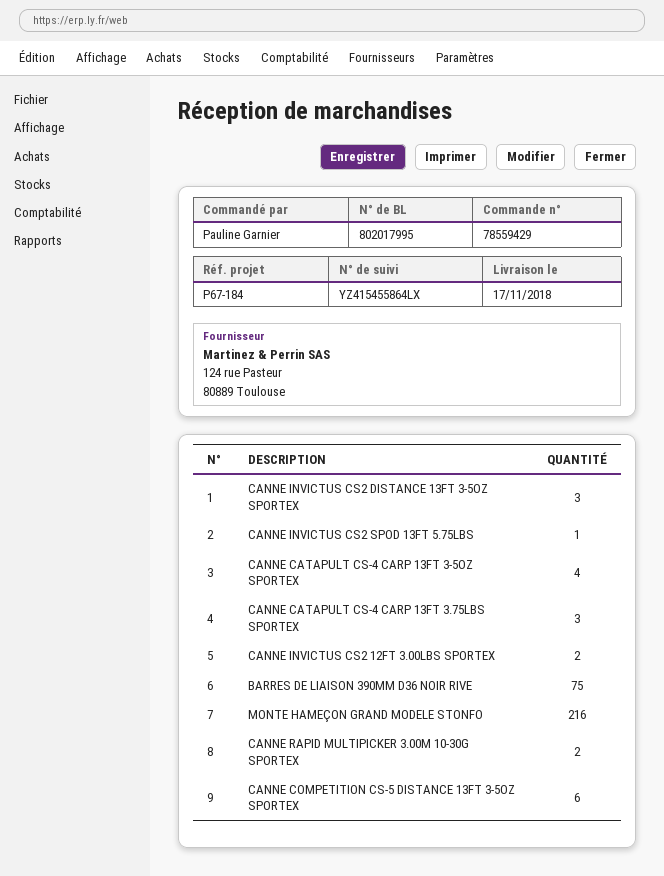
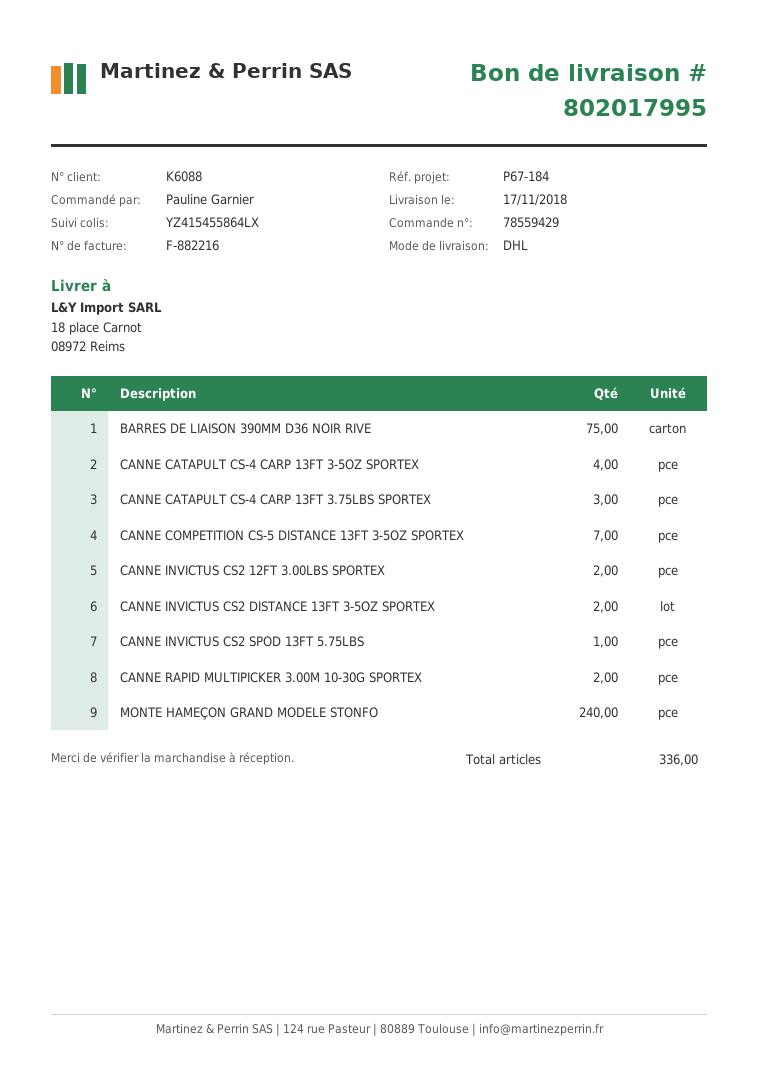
CANNE INVICTUS CS2 DISTANCE 13FT 3-5OZ SPORTEX: 3 -> 2
MONTE HAMEÇON GRAND MODELE STONFO: 216 -> 240
CANNE COMPETITION CS-5 DISTANCE 13FT 3-5OZ SPORTEX: 6 -> 7

